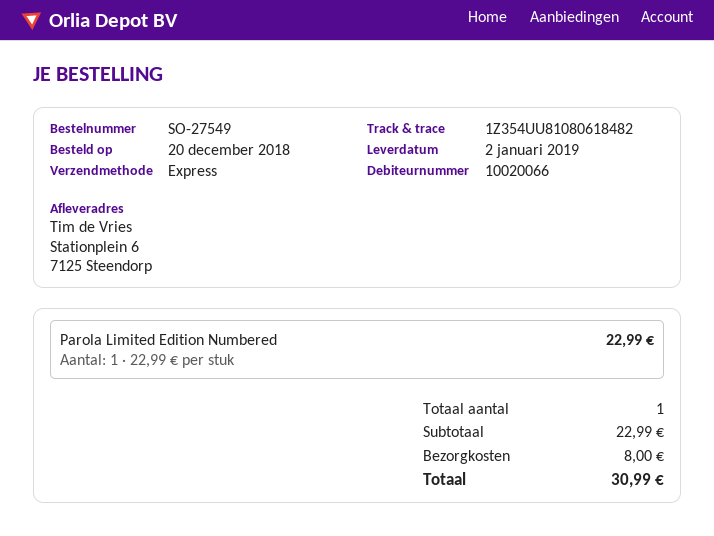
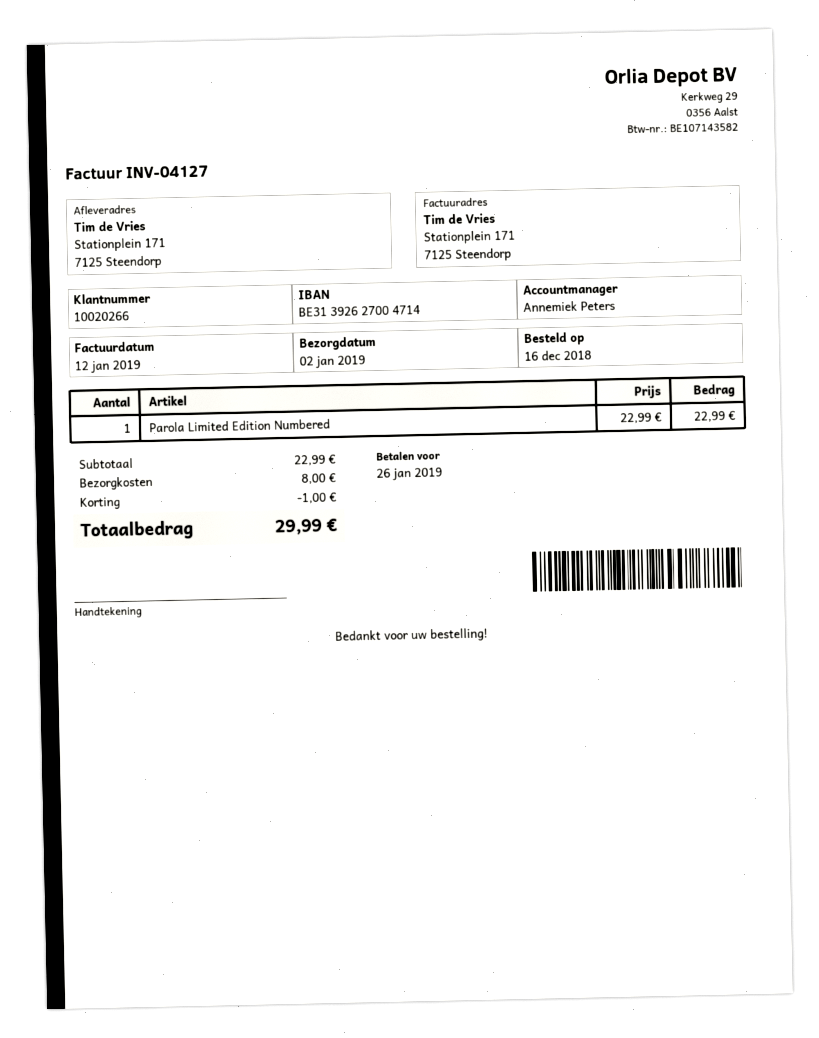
order date: 2018-12-20 -> 2018-12-16
customer number: 10020066 -> 10020266
ship to: Stationplein 6, 7125 Steendorp -> Stationplein 171, 7125 Steendorp
discount: none -> 1.00
total: 30.99 -> 29.99

